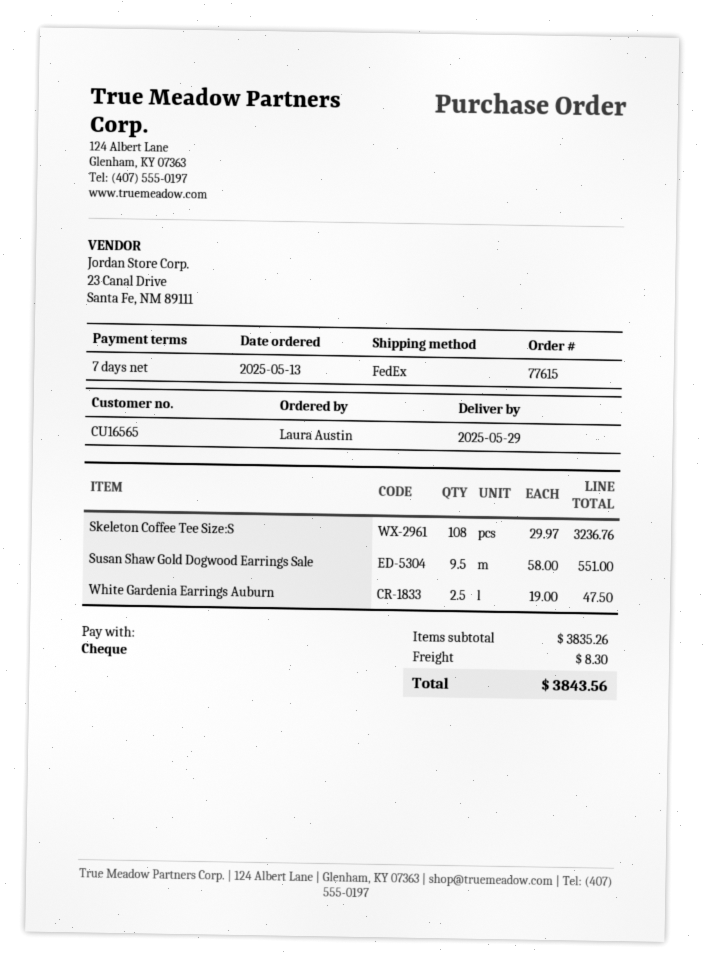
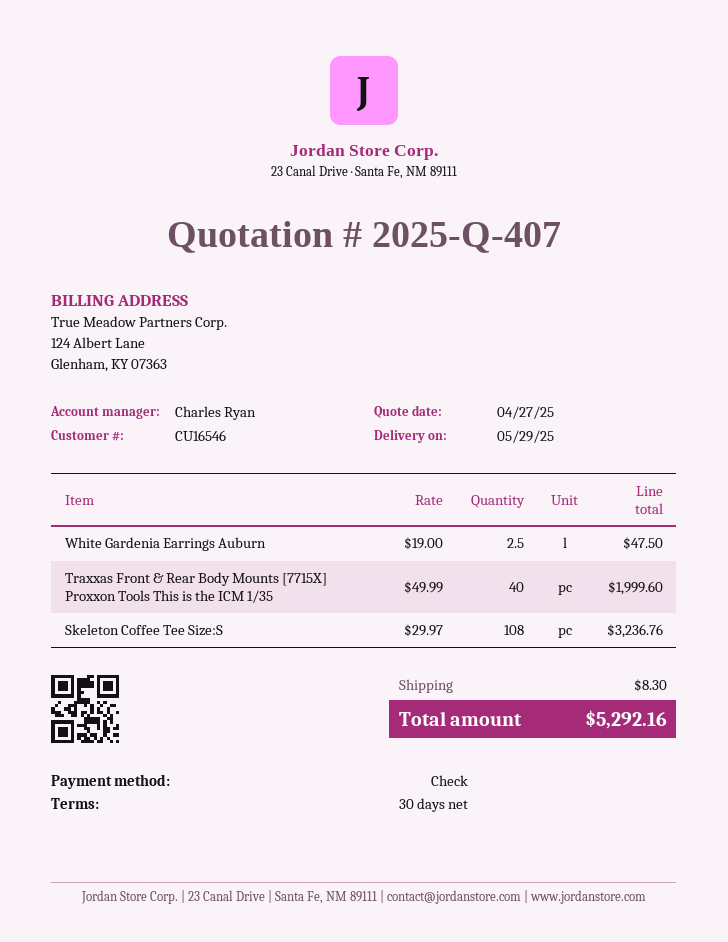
payment terms: 7 days -> 30 days
customer number: CU16565 -> CU16546
Susan Shaw Gold Dogwood Earrings Sale: 9.5 x 58.00 = 551.00 -> none
Traxxas Front & Rear Body Mounts [7715X] Proxxon Tools This is the ICM 1/35: none -> 40 x 49.99 = 1999.60
total: 3843.56 -> 5292.16

